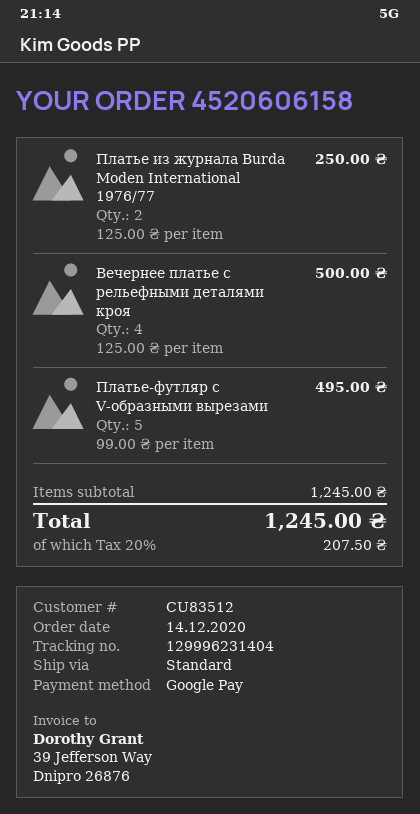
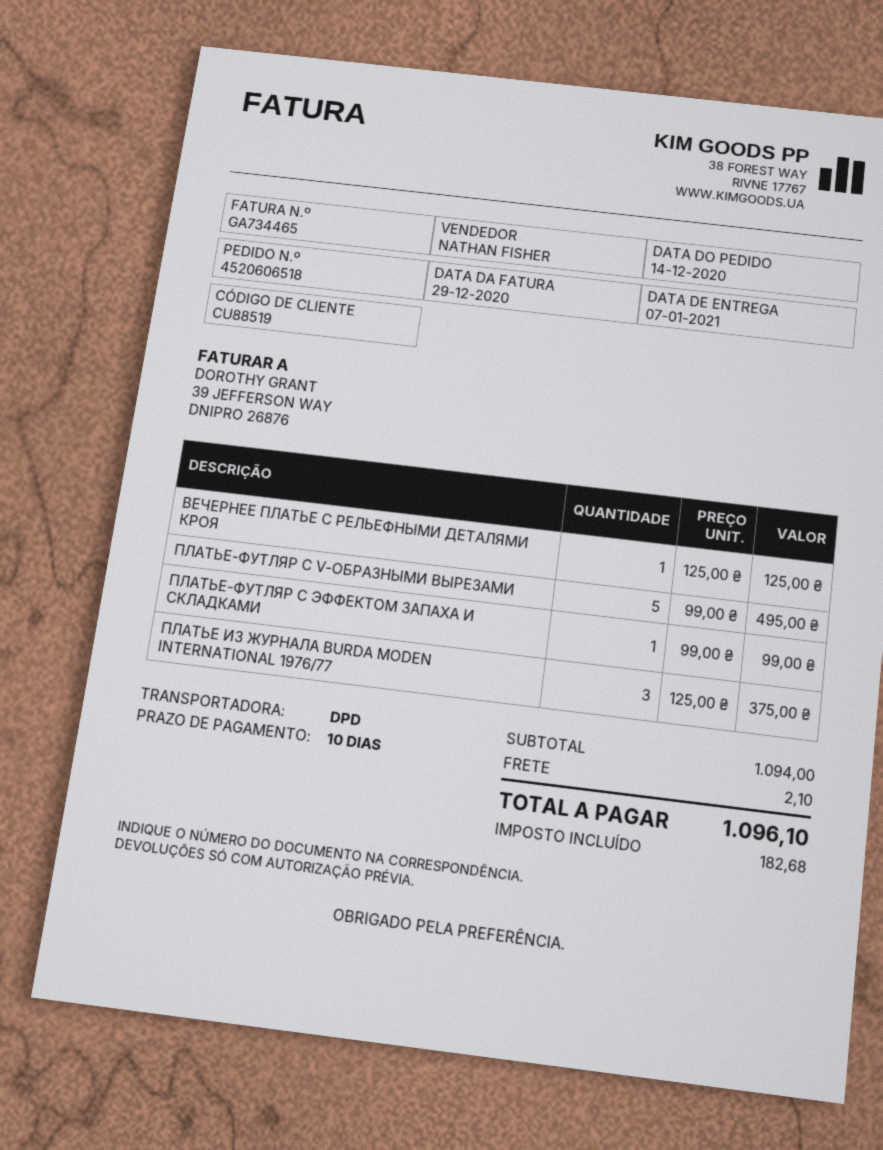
order number: 4520606158 -> 4520606518
customer number: CU83512 -> CU88519
shipping method: standard -> DPD
Платье из журнала Burda Moden International 1976/77: 2 x 125.00 = 250.00 -> 3 x 125.00 = 375.00
Вечернее платье с рельефными деталями кроя: 4 x 125.00 = 500.00 -> 1 x 125.00 = 125.00
ПЛАТЬЕ-ФУТЛЯР С ЭФФЕКТОМ ЗАПАХА И СКЛАДКАМИ: none -> 1 x 99.00 = 99.00
subtotal: 1245.00 -> 1094.00
shipping: none -> 2.10
tax: 207.50 -> 182.68
total: 1245.00 -> 1096.10

